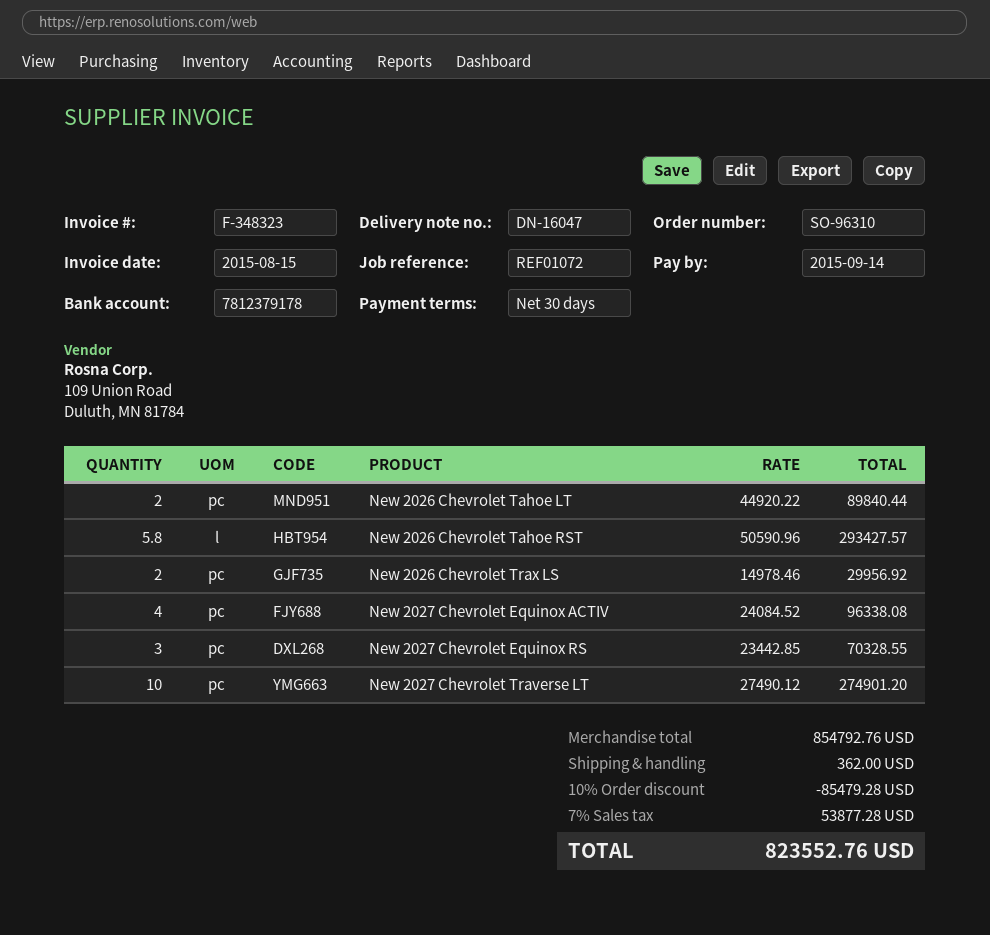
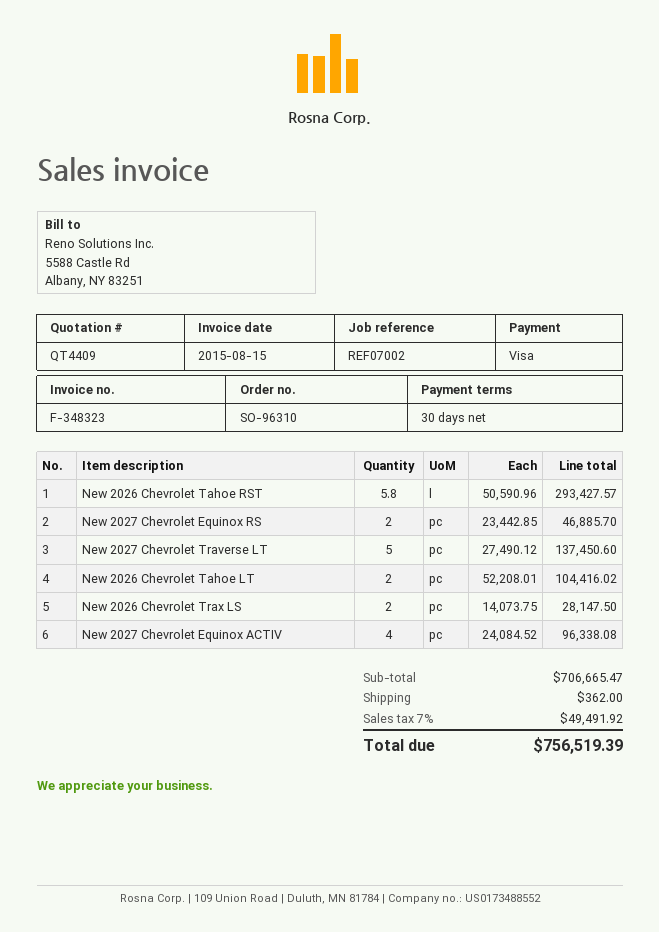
reference: REF01072 -> REF07002
New 2026 Chevrolet Tahoe LT: 2 x 44920.22 = 89840.44 -> 2 x 52208.01 = 104416.02
New 2026 Chevrolet Trax LS: 2 x 14978.46 = 29956.92 -> 2 x 14073.75 = 28147.50
New 2027 Chevrolet Equinox RS: 3 x 23442.85 = 70328.55 -> 2 x 23442.85 = 46885.70
New 2027 Chevrolet Traverse LT: 10 x 27490.12 = 274901.20 -> 5 x 27490.12 = 137450.60
subtotal: 854792.76 -> 706665.47
discount: 10% = 85479.28 -> none
tax: 7% = 53877.28 -> 7% = 49491.92
total: 823552.76 -> 756519.39

